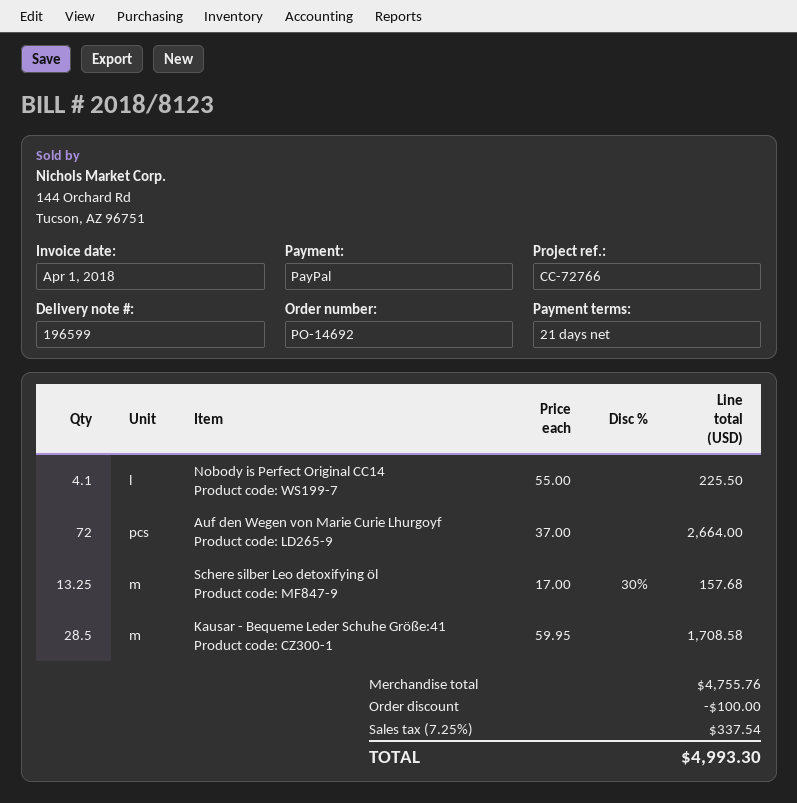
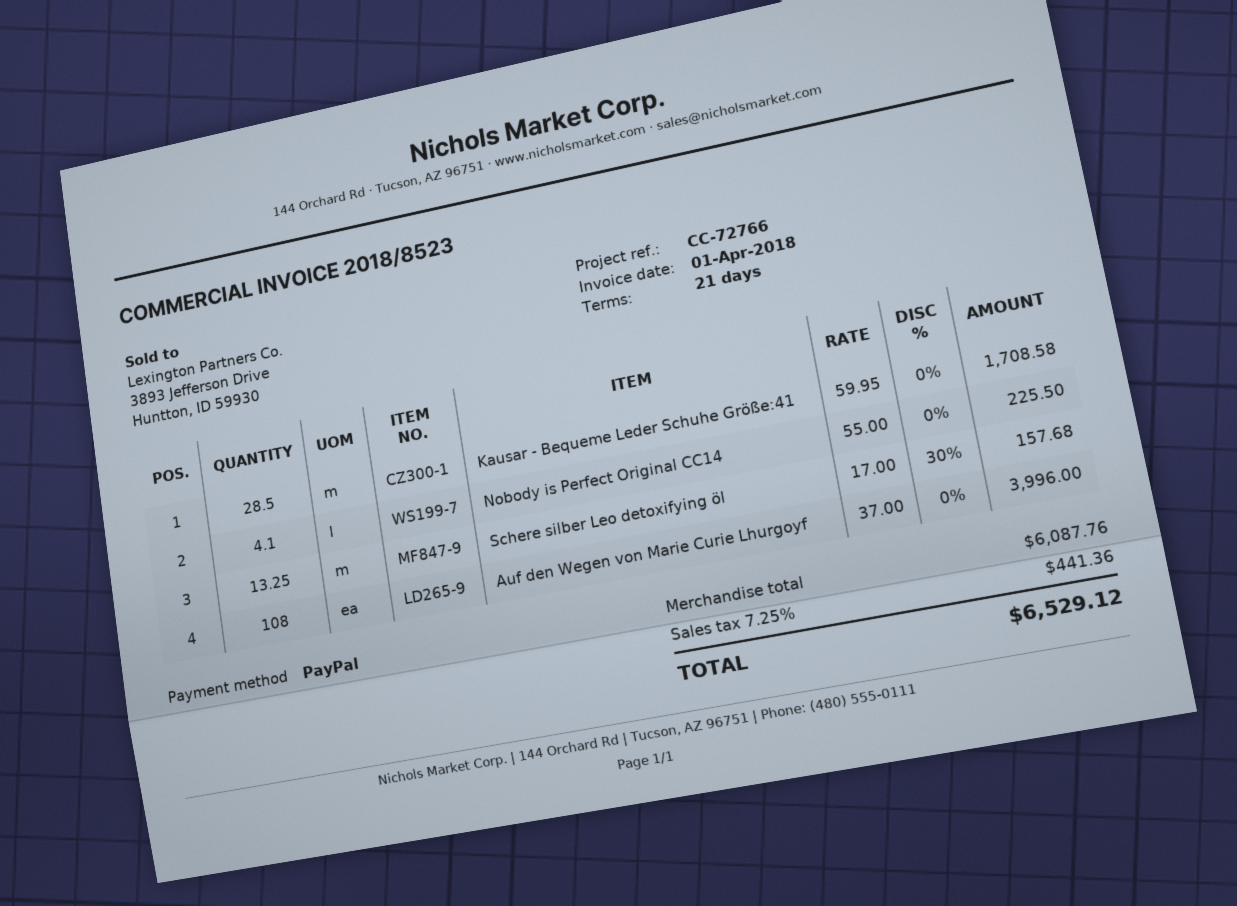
invoice number: 2018/8123 -> 2018/8523
Auf den Wegen von Marie Curie Lhurgoyf: 72 x 37.00 = 2664.00 -> 108 x 37.00 = 3996.00
subtotal: 4755.76 -> 6087.76
discount: 100.00 -> none
tax: 7.25% = 337.54 -> 7.25% = 441.36
total: 4993.30 -> 6529.12

